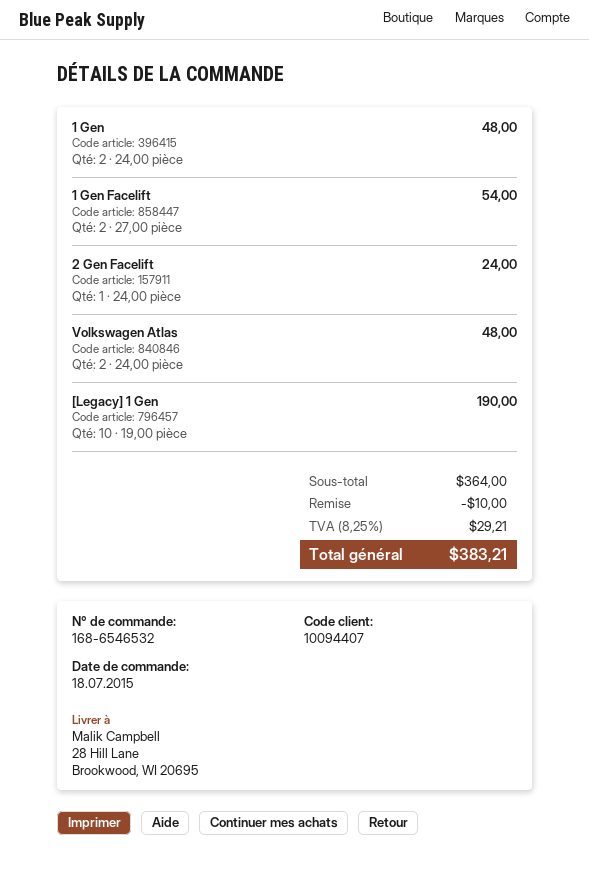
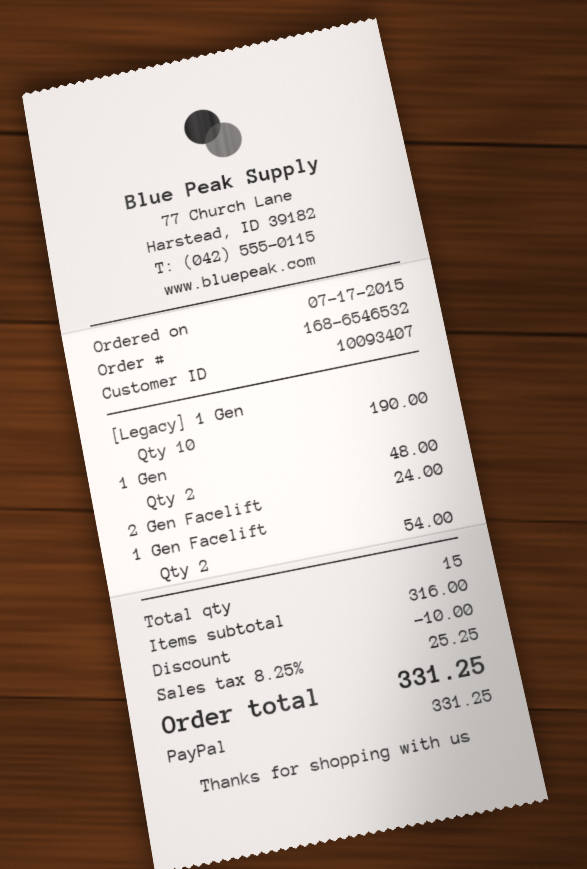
order date: 2015-07-18 -> 2015-07-17
customer number: 10094407 -> 10093407
Volkswagen Atlas: 2 for 48.00 -> none
subtotal: 364.00 -> 316.00
tax: 8.25% = 29.21 -> 8.25% = 25.25
total: 383.21 -> 331.25

